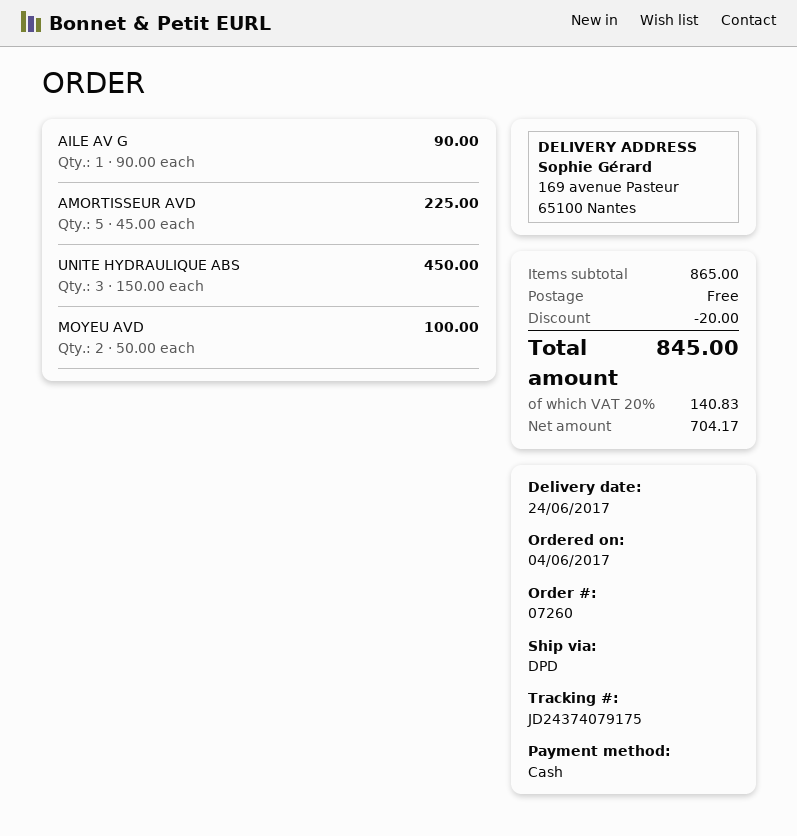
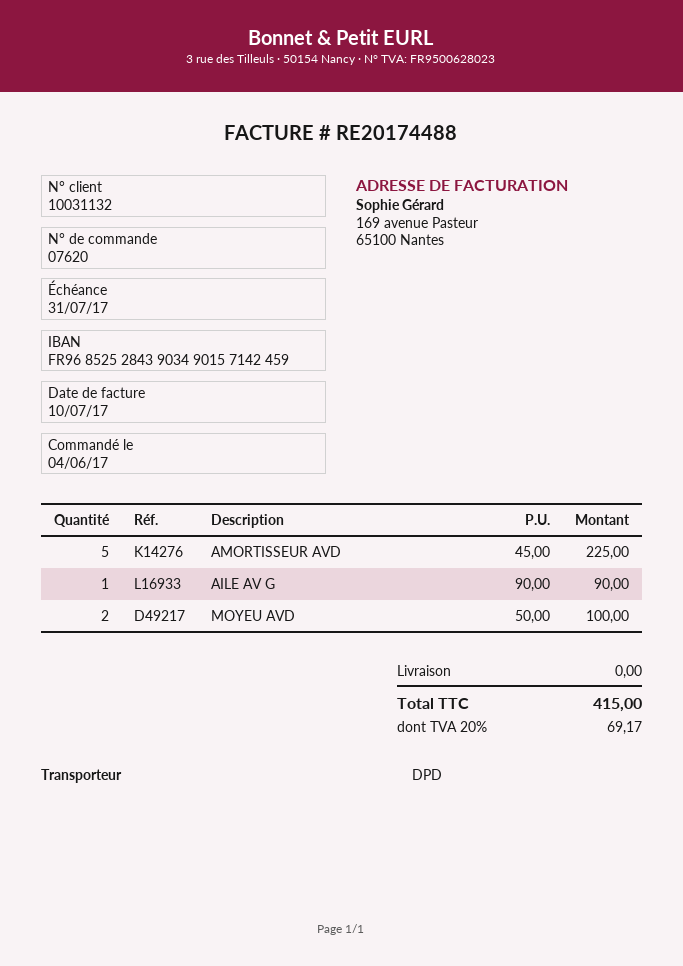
order number: 07260 -> 07620
UNITE HYDRAULIQUE ABS: 3 x 150.00 = 450.00 -> none
discount: 20.00 -> none
tax: 20% = 140.83 -> 20% = 69.17
total: 845.00 -> 415.00

